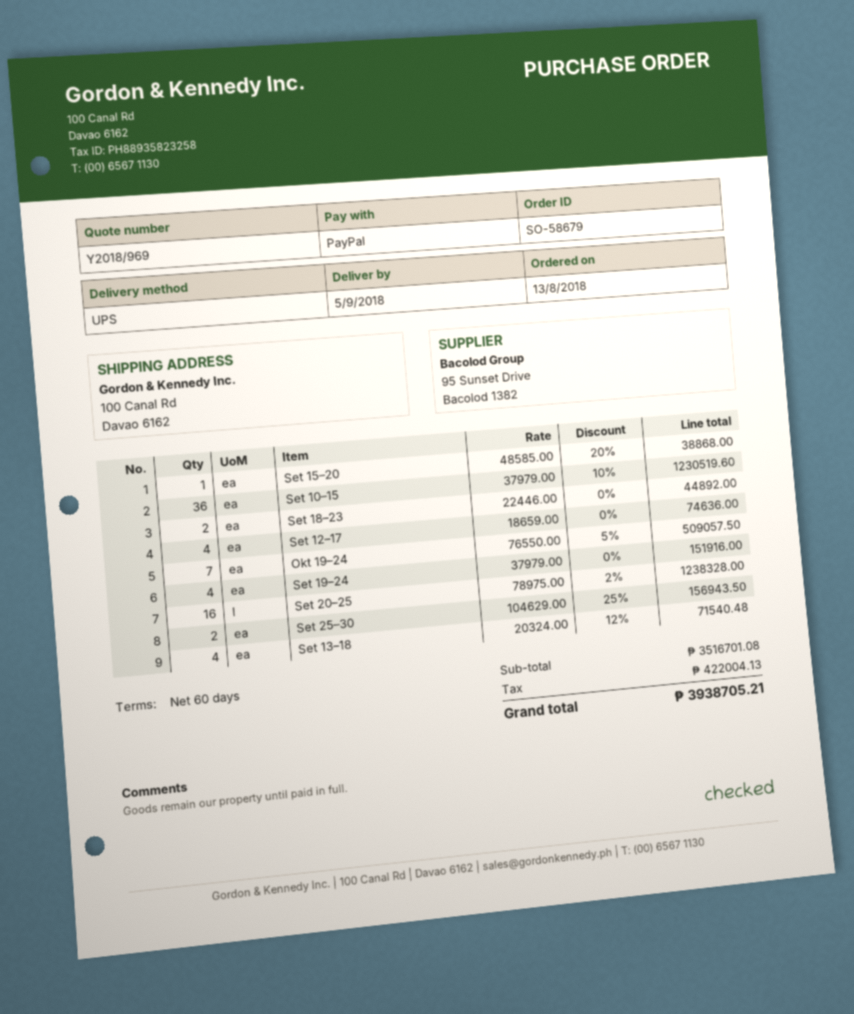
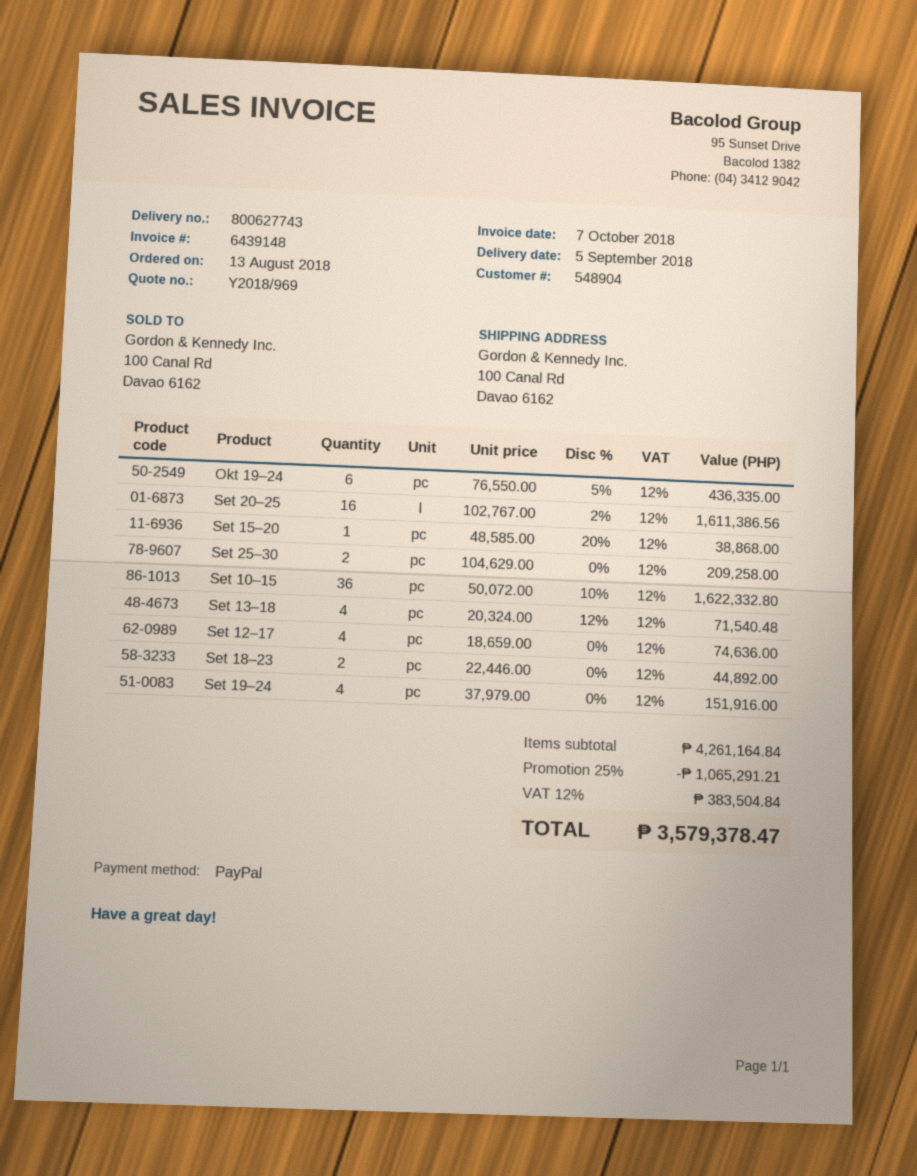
Set 10–15: 36 x 37979.00 - 10% = 1230519.60 -> 36 x 50072.00 - 10% = 1622332.80
Okt 19–24: 7 x 76550.00 - 5% = 509057.50 -> 6 x 76550.00 - 5% = 436335.00
Set 20–25: 16 x 78975.00 - 2% = 1238328.00 -> 16 x 102767.00 - 2% = 1611386.56
Set 25–30: 2 x 104629.00 - 25% = 156943.50 -> 2 x 104629.00 = 209258.00
subtotal: 3516701.08 -> 4261164.84
discount: none -> 25% = 1065291.21
tax: 422004.13 -> 383504.84
total: 3938705.21 -> 3579378.47

